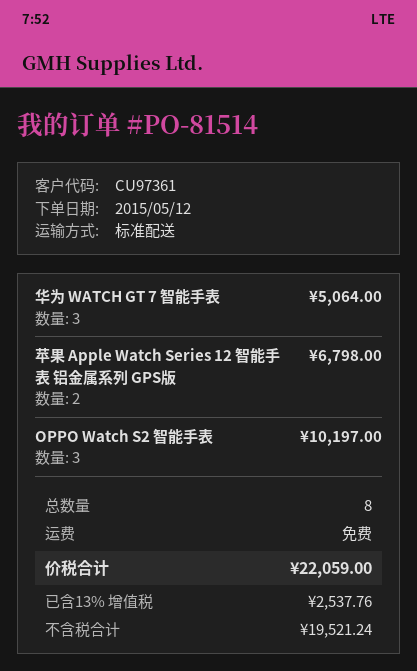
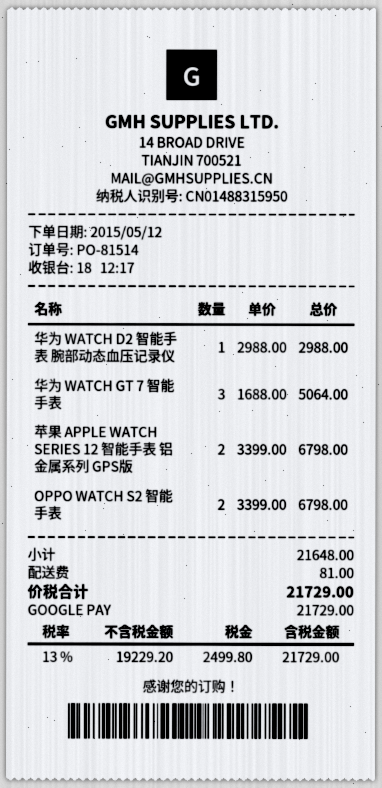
OPPO Watch S2 智能手表: 3 for 10197.00 -> 2 for 6798.00
华为 WATCH D2 智能手表 腕部动态血压记录仪: none -> 1 for 2988.00
shipping: 0.00 -> 81.00
net: 19521.24 -> 19229.20
tax: 13% = 2537.76 -> 13% = 2499.80
total: 22059.00 -> 21729.00

